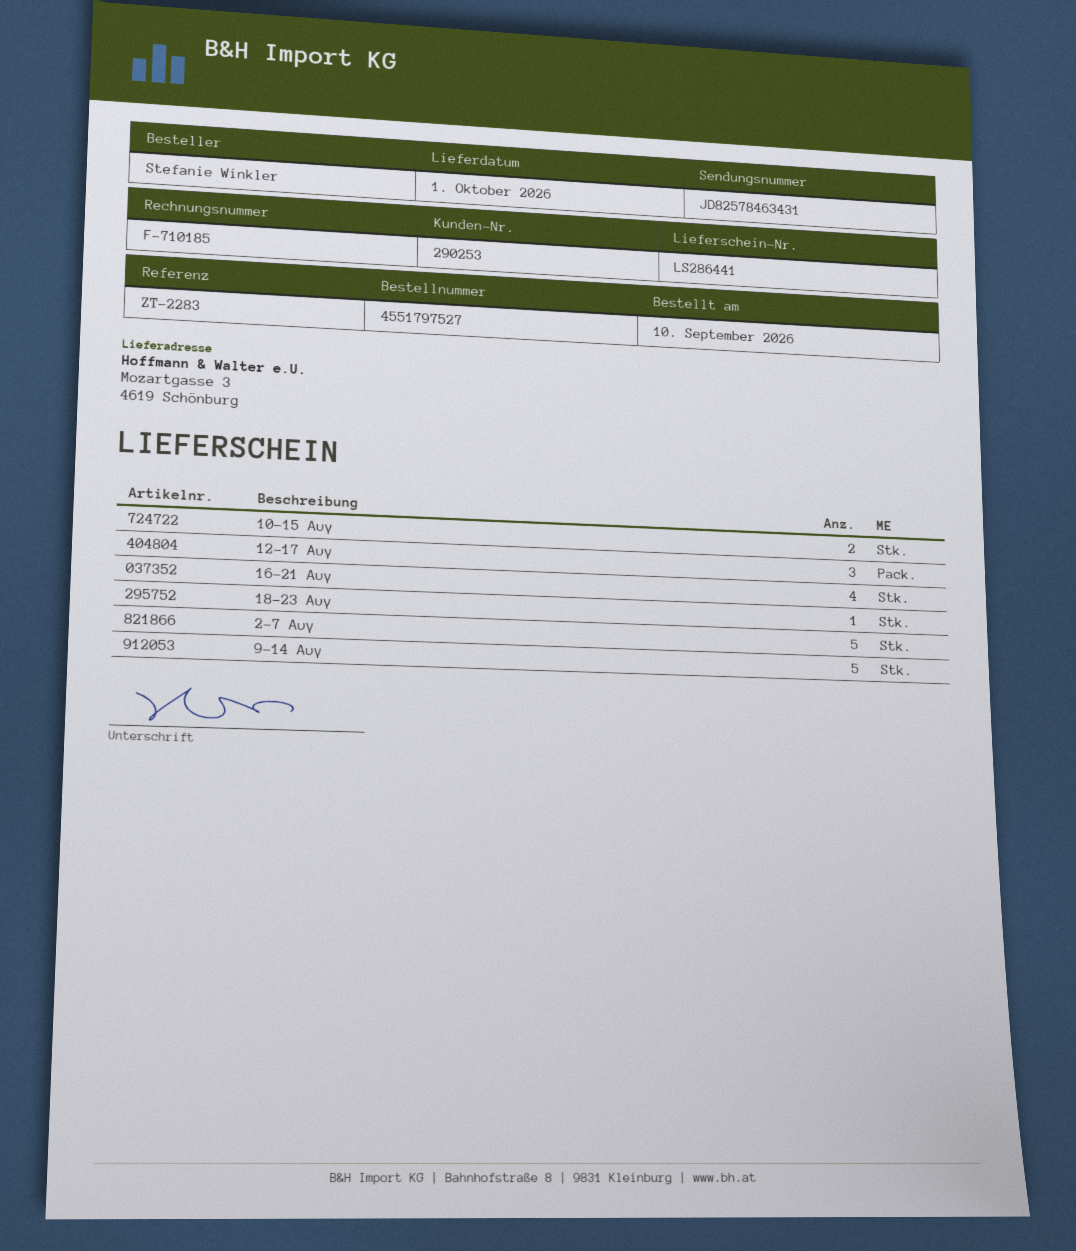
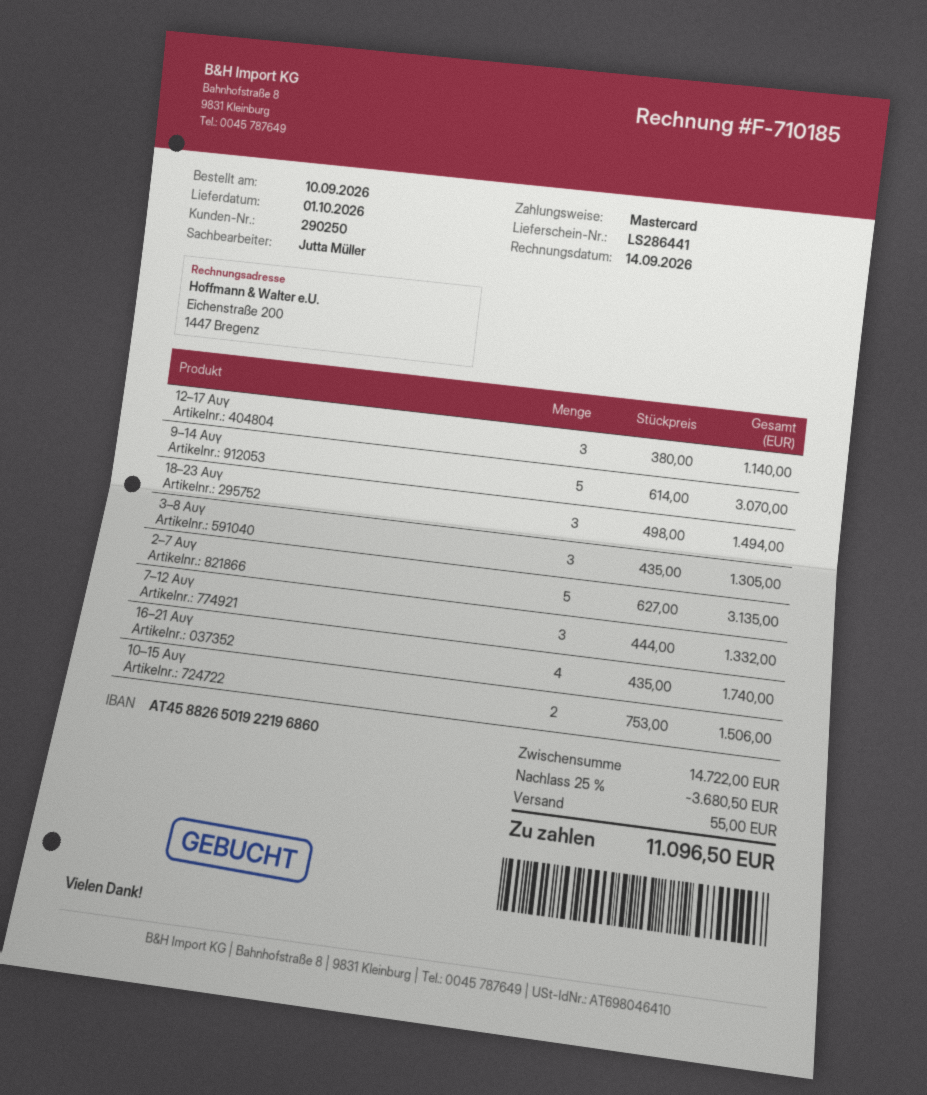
customer number: 290253 -> 290250
18–23 Αυγ: 1 -> 3
3–8 Αυγ: none -> 3
7–12 Αυγ: none -> 3

